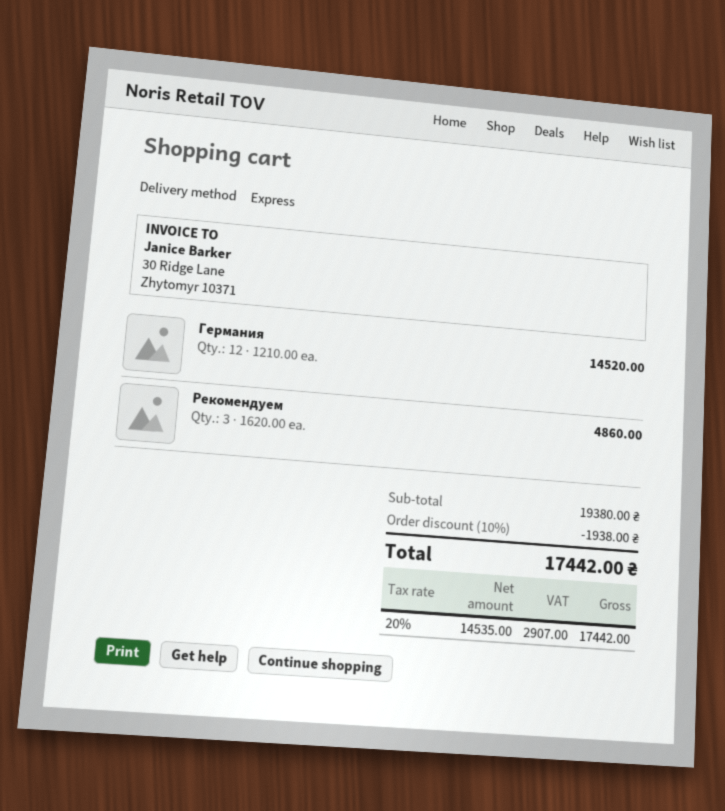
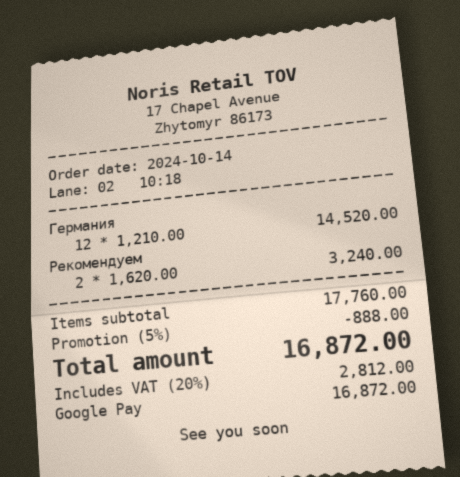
Рекомендуем: 3 x 1620.00 = 4860.00 -> 2 x 1620.00 = 3240.00
subtotal: 19380.00 -> 17760.00
discount: 10% = 1938.00 -> 5% = 888.00
tax: 20% = 2907.00 -> 20% = 2812.00
total: 17442.00 -> 16872.00

